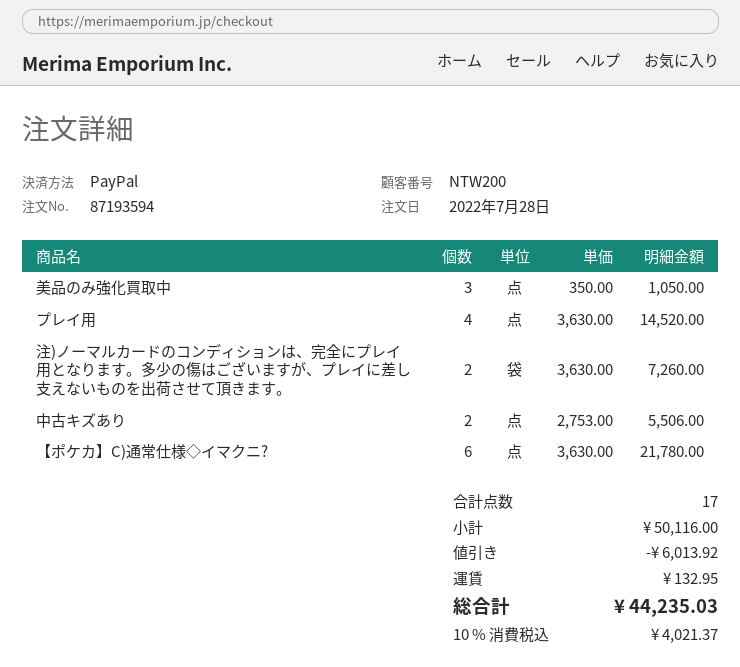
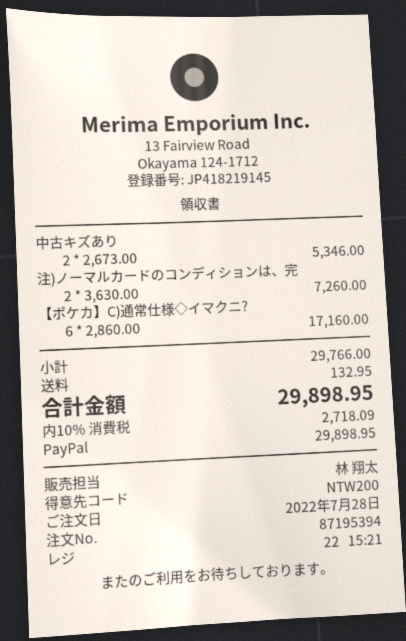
order number: 87193594 -> 87195394
美品のみ強化買取中: 3 x 350.00 = 1050.00 -> none
プレイ用: 4 x 3630.00 = 14520.00 -> none
中古キズあり: 2 x 2753.00 = 5506.00 -> 2 x 2673.00 = 5346.00
【ポケカ】C)通常仕様◇イマクニ?: 6 x 3630.00 = 21780.00 -> 6 x 2860.00 = 17160.00
subtotal: 50116.00 -> 29766.00
discount: 6013.92 -> none
tax: 10% = 4021.37 -> 10% = 2718.09
total: 44235.03 -> 29898.95

